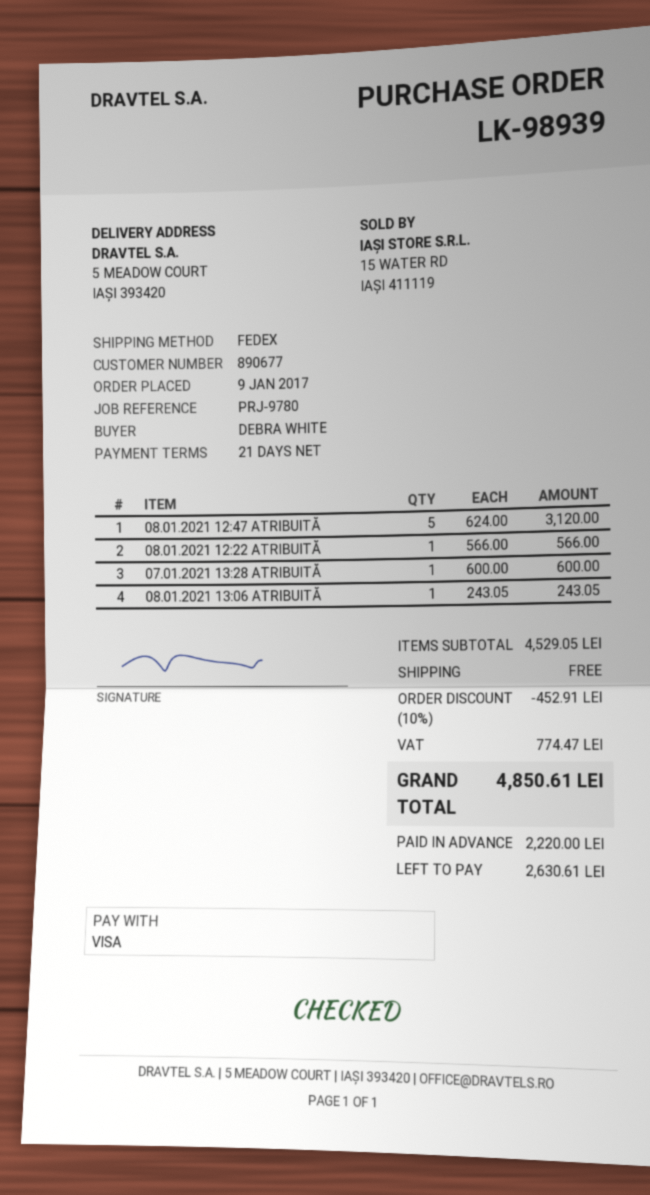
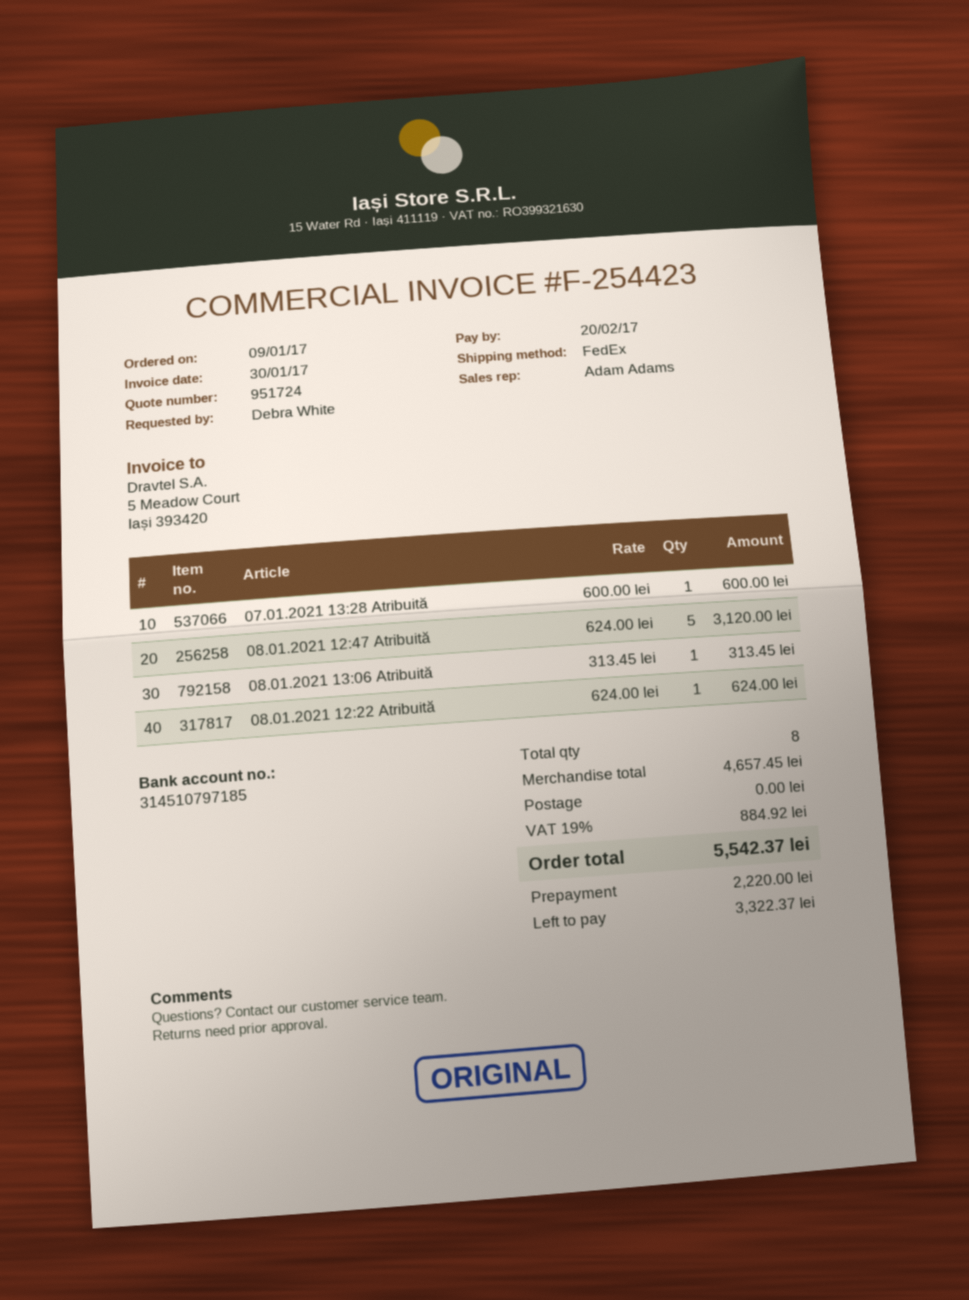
08.01.2021 12:22 ATRIBUITĂ: 1 x 566.00 = 566.00 -> 1 x 624.00 = 624.00
08.01.2021 13:06 ATRIBUITĂ: 1 x 243.05 = 243.05 -> 1 x 313.45 = 313.45
subtotal: 4529.05 -> 4657.45
discount: 10% = 452.91 -> none
tax: 774.47 -> 884.92
total: 4850.61 -> 5542.37
balance: 2630.61 -> 3322.37

